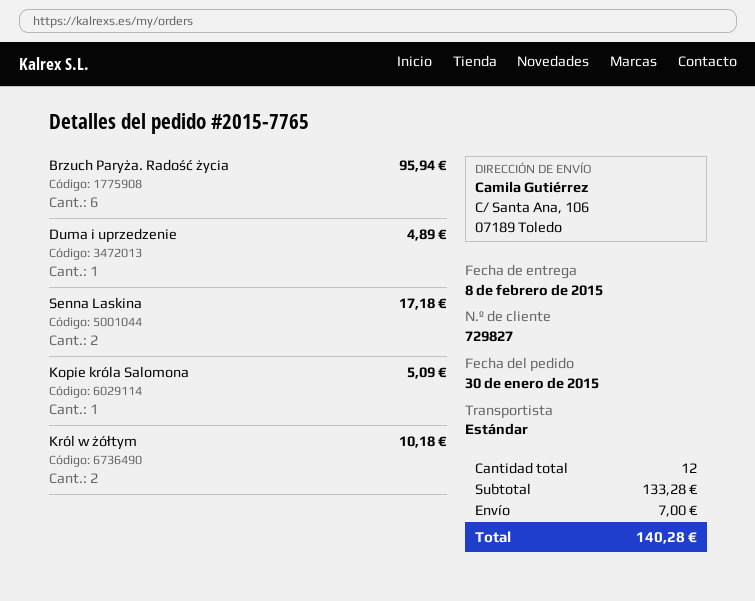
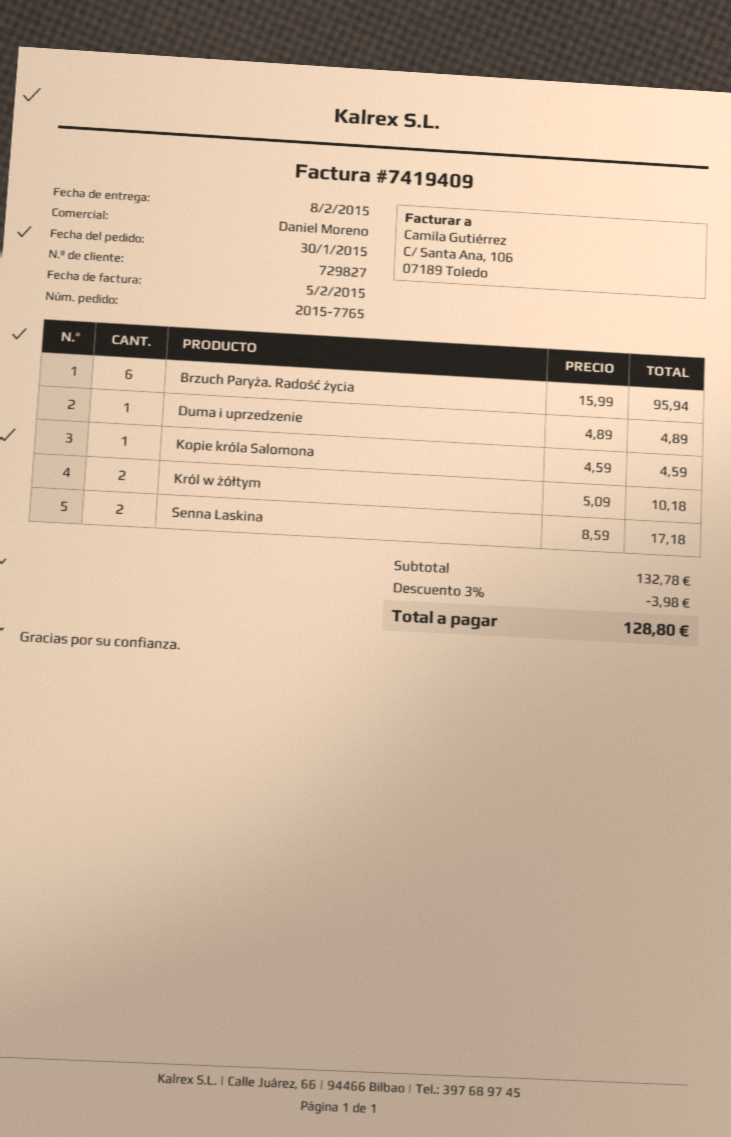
Kopie króla Salomona: 1 for 5.09 -> 1 for 4.59
subtotal: 133.28 -> 132.78
discount: none -> 3% = 3.98
shipping: 7.00 -> none
total: 140.28 -> 128.80

